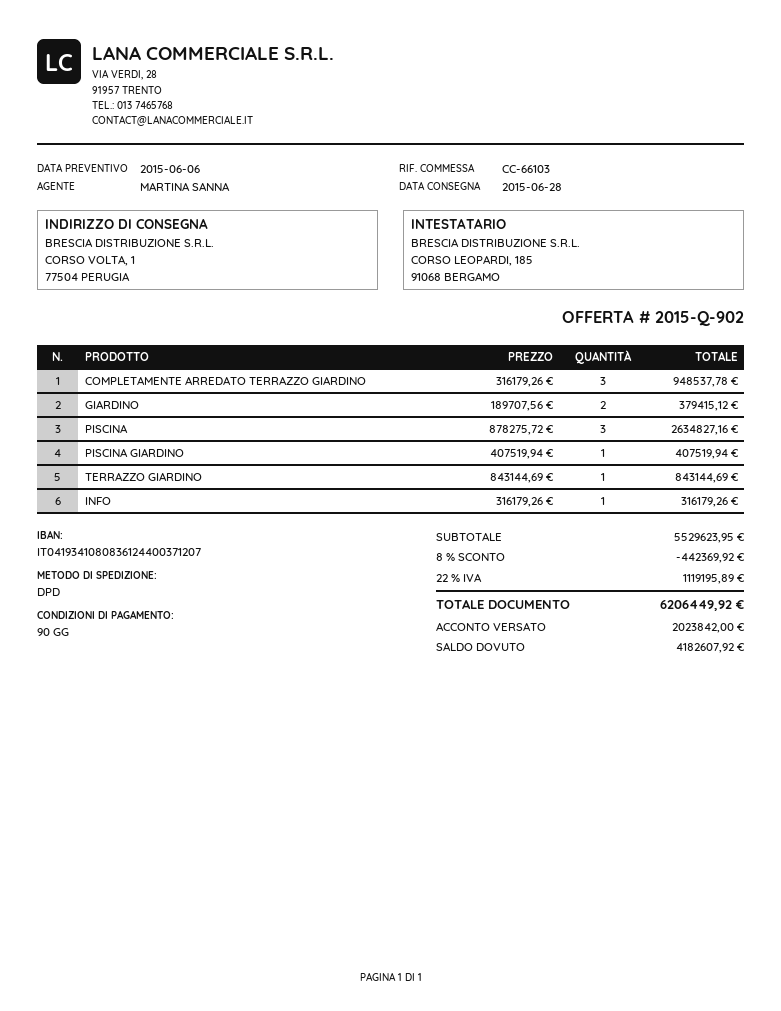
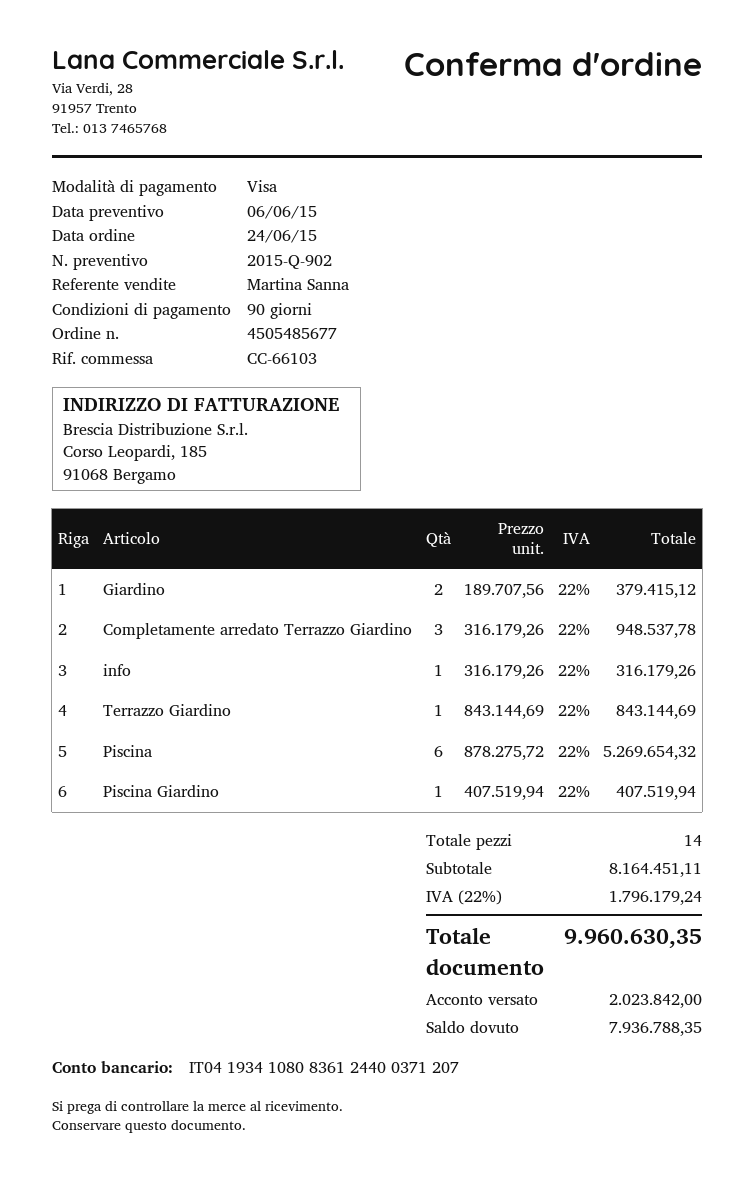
PISCINA: 3 x 878275.72 = 2634827.16 -> 6 x 878275.72 = 5269654.32
subtotal: 5529623.95 -> 8164451.11
discount: 8% = 442369.92 -> none
tax: 22% = 1119195.89 -> 22% = 1796179.24
total: 6206449.92 -> 9960630.35
balance: 4182607.92 -> 7936788.35

